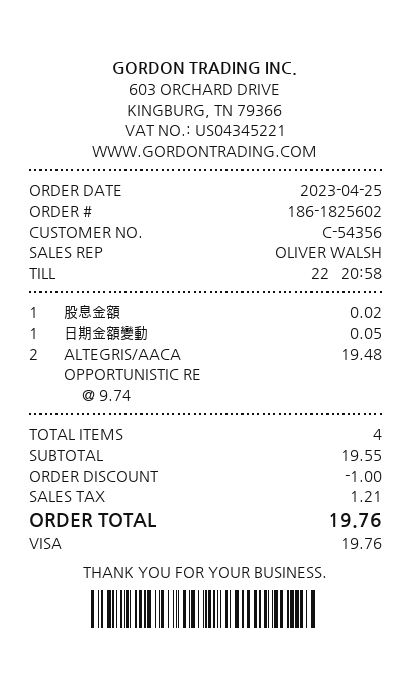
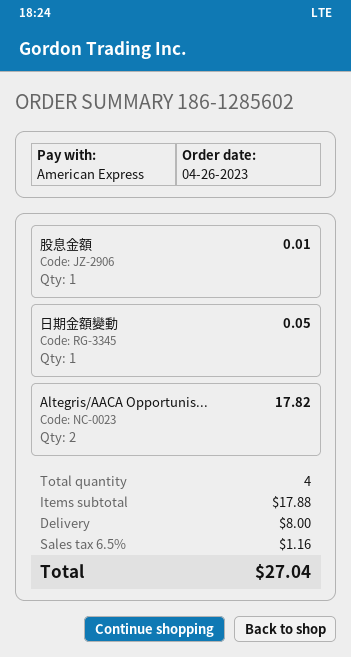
order number: 186-1825602 -> 186-1285602
order date: 2023-04-25 -> 2023-04-26
payment method: Visa -> American Express
股息金額: 1 for 0.02 -> 1 for 0.01
ALTEGRIS/AACA OPPORTUNISTIC RE: 2 for 19.48 -> 2 for 17.82
subtotal: 19.55 -> 17.88
discount: 1.00 -> none
shipping: none -> 8.00
tax: 1.21 -> 1.16
total: 19.76 -> 27.04

